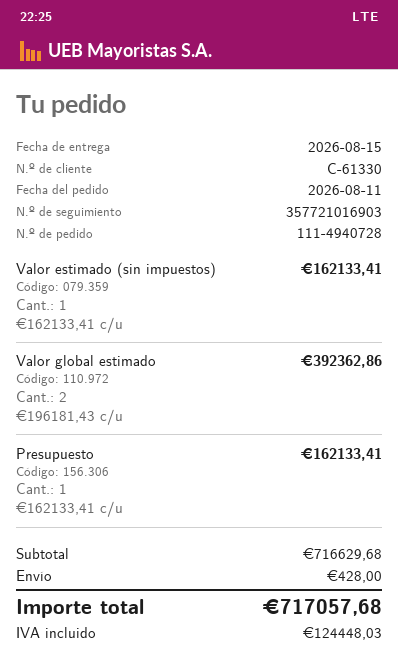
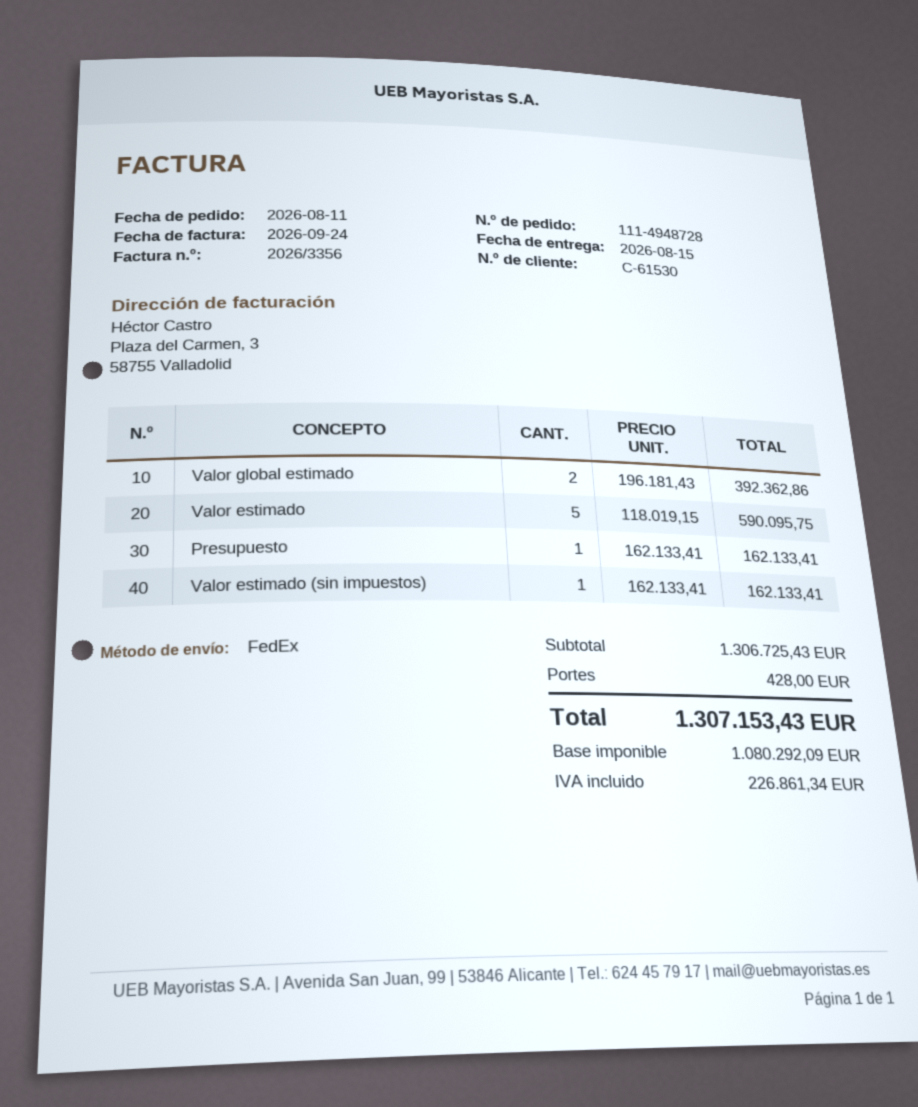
order number: 111-4940728 -> 111-4948728
customer number: C-61330 -> C-61530
Valor estimado: none -> 5 x 118019.15 = 590095.75
subtotal: 716629.68 -> 1306725.43
tax: 124448.03 -> 226861.34
total: 717057.68 -> 1307153.43

